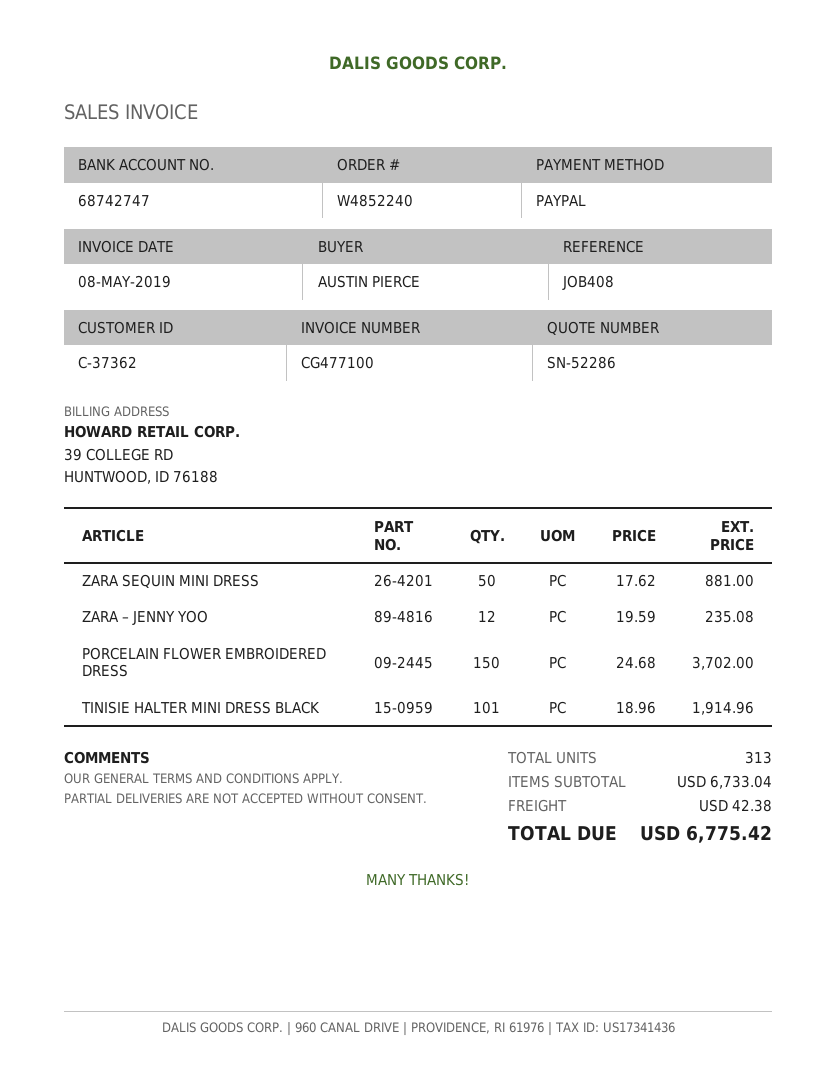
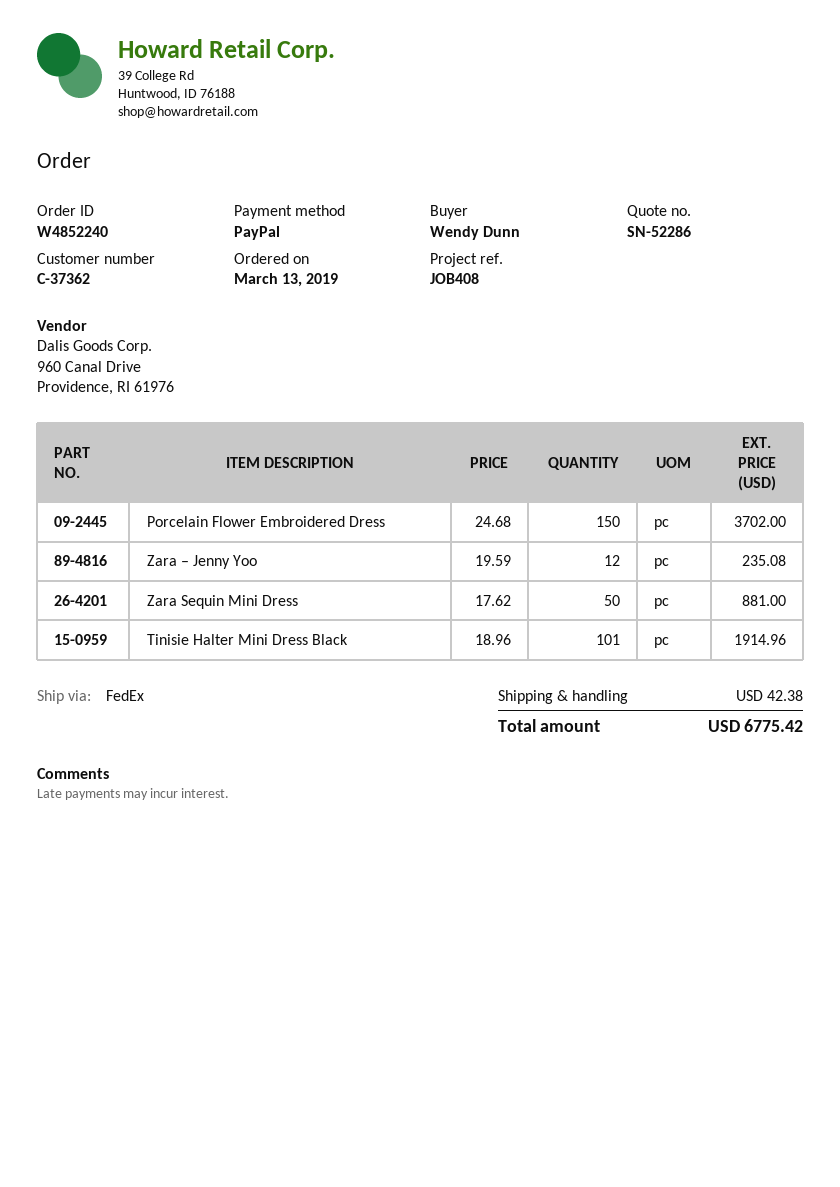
ordered by: AUSTIN PIERCE -> Wendy Dunn

